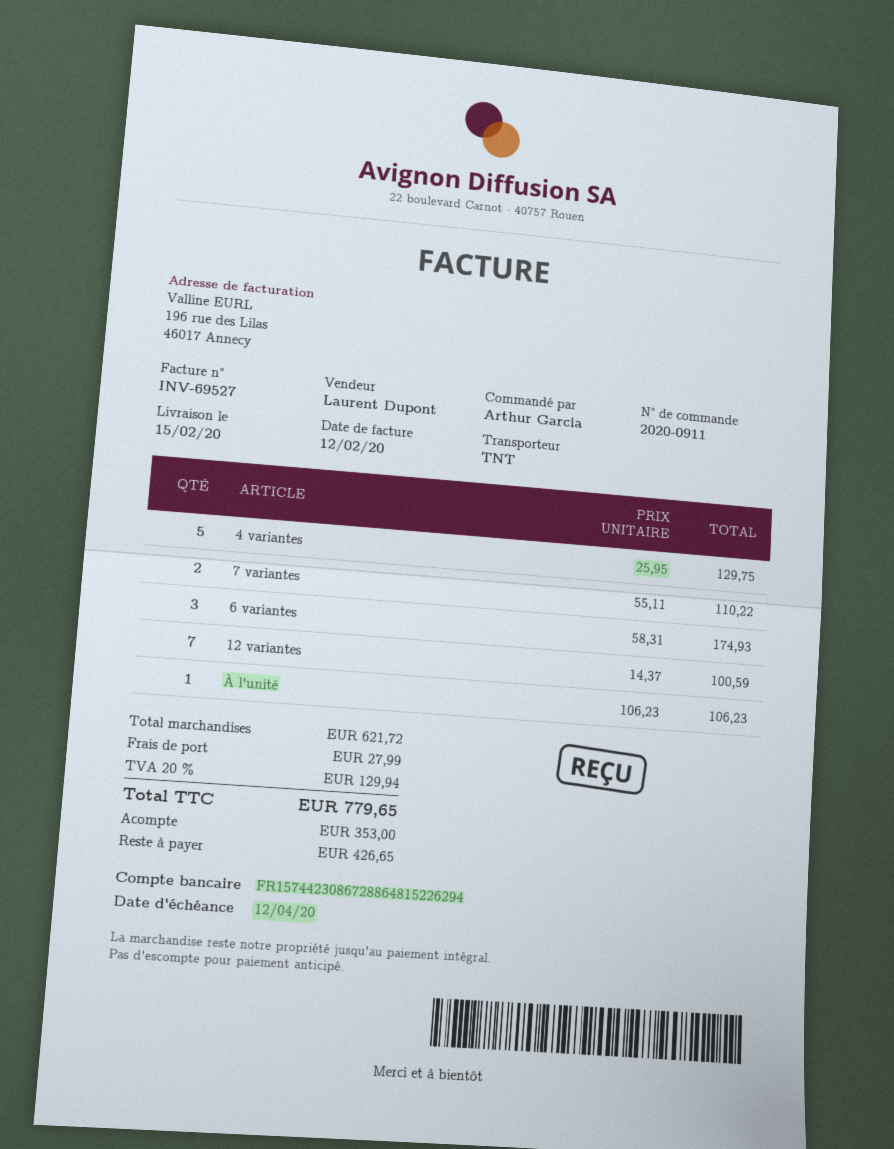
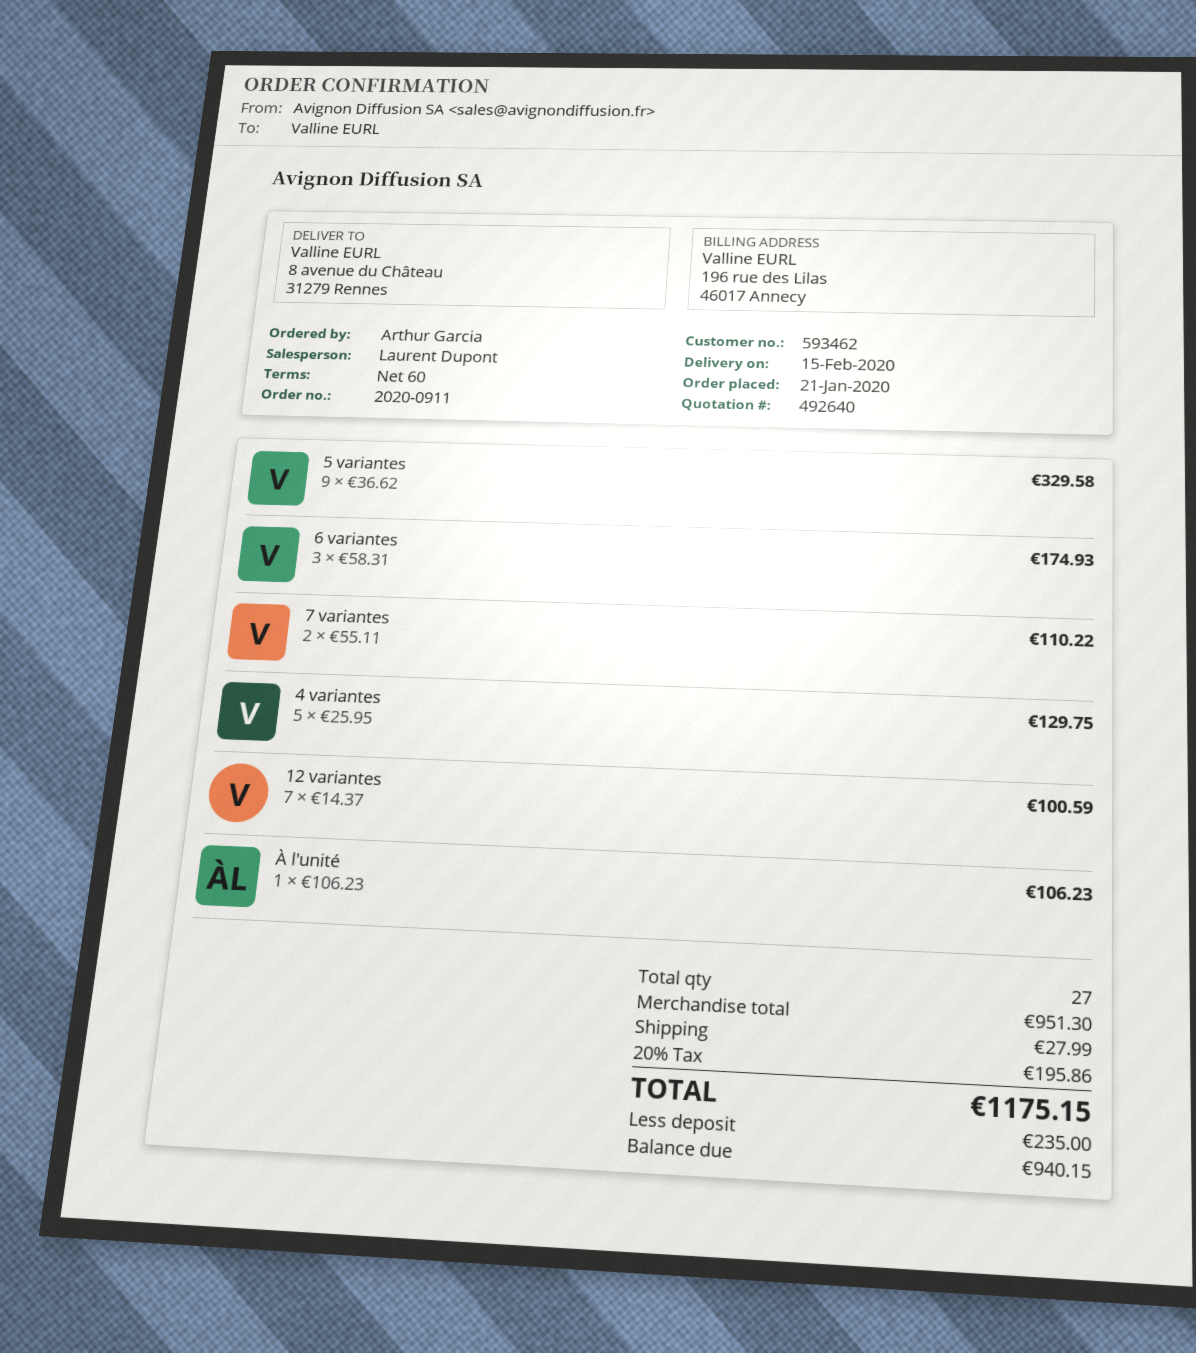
5 variantes: none -> 9 x 36.62 = 329.58
subtotal: 621.72 -> 951.30
tax: 20% = 129.94 -> 20% = 195.86
total: 779.65 -> 1175.15
deposit: 353.00 -> 235.00
balance: 426.65 -> 940.15

